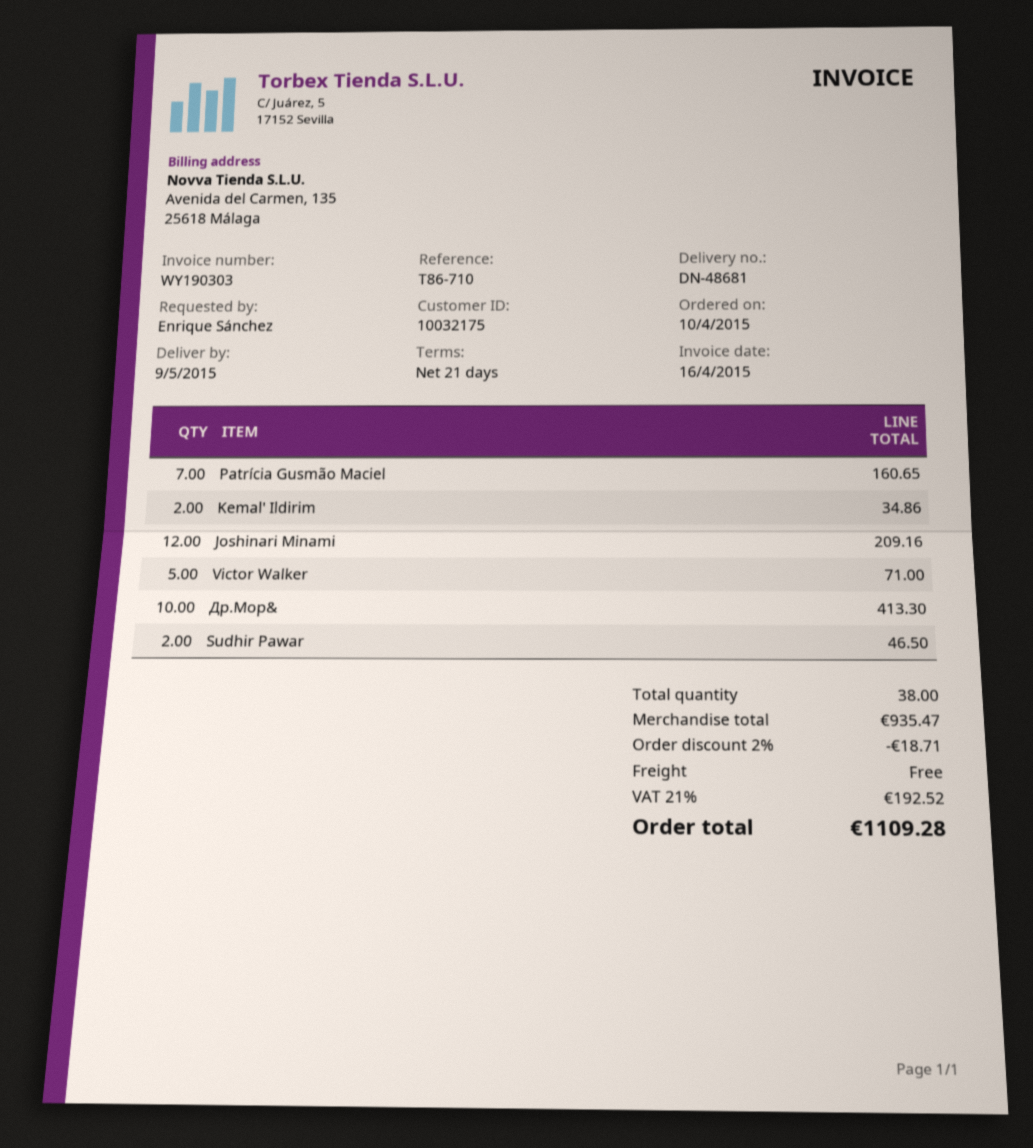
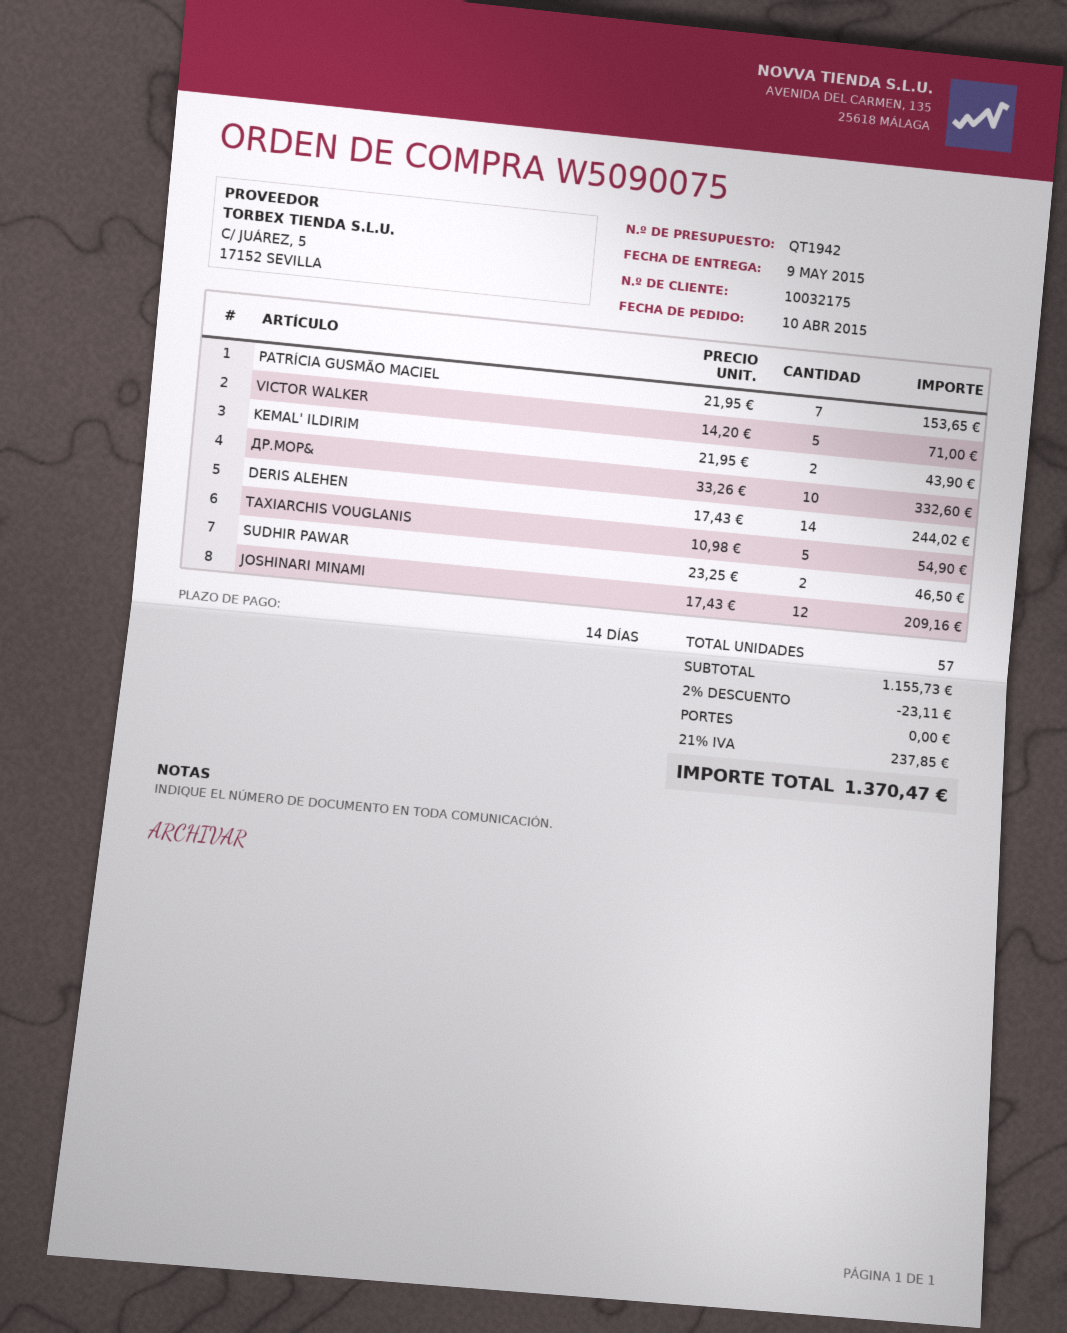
payment terms: 21 days -> 14 days
Patrícia Gusmão Maciel: 7 for 160.65 -> 7 for 153.65
Kemal' Ildirim: 2 for 34.86 -> 2 for 43.90
Др.Мор&: 10 for 413.30 -> 10 for 332.60
DERIS ALEHEN: none -> 14 for 244.02
TAXIARCHIS VOUGLANIS: none -> 5 for 54.90
total quantity: 38 -> 57
subtotal: 935.47 -> 1155.73
discount: 2% = 18.71 -> 2% = 23.11
tax: 21% = 192.52 -> 21% = 237.85
total: 1109.28 -> 1370.47

